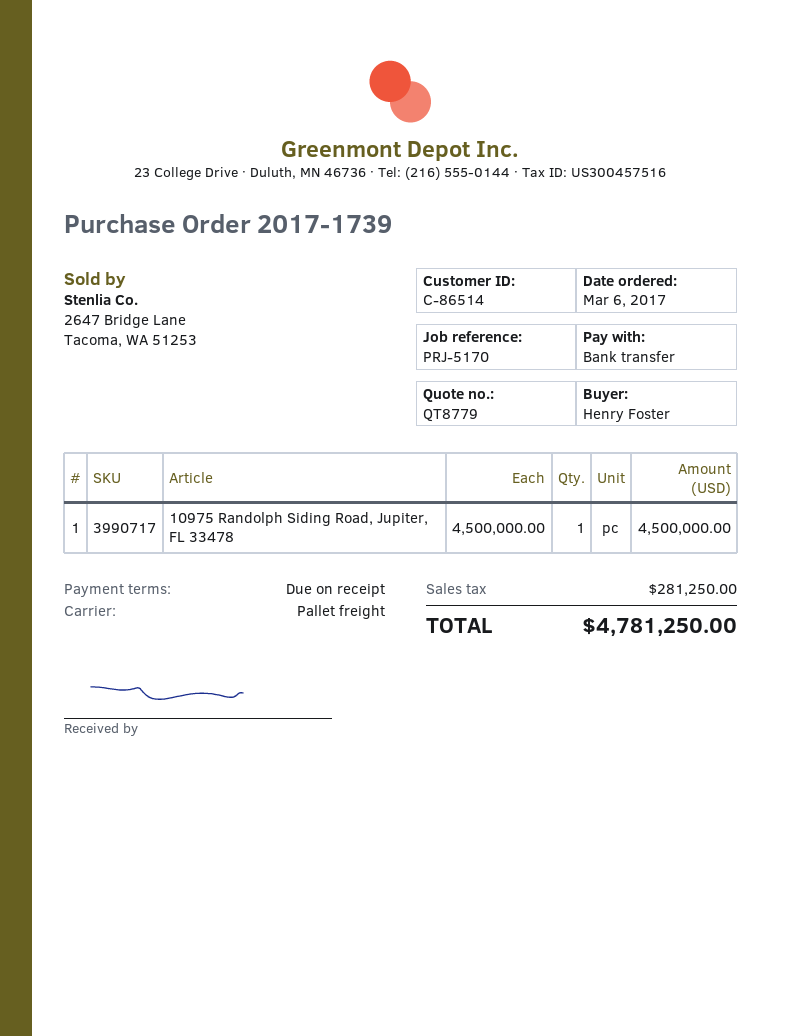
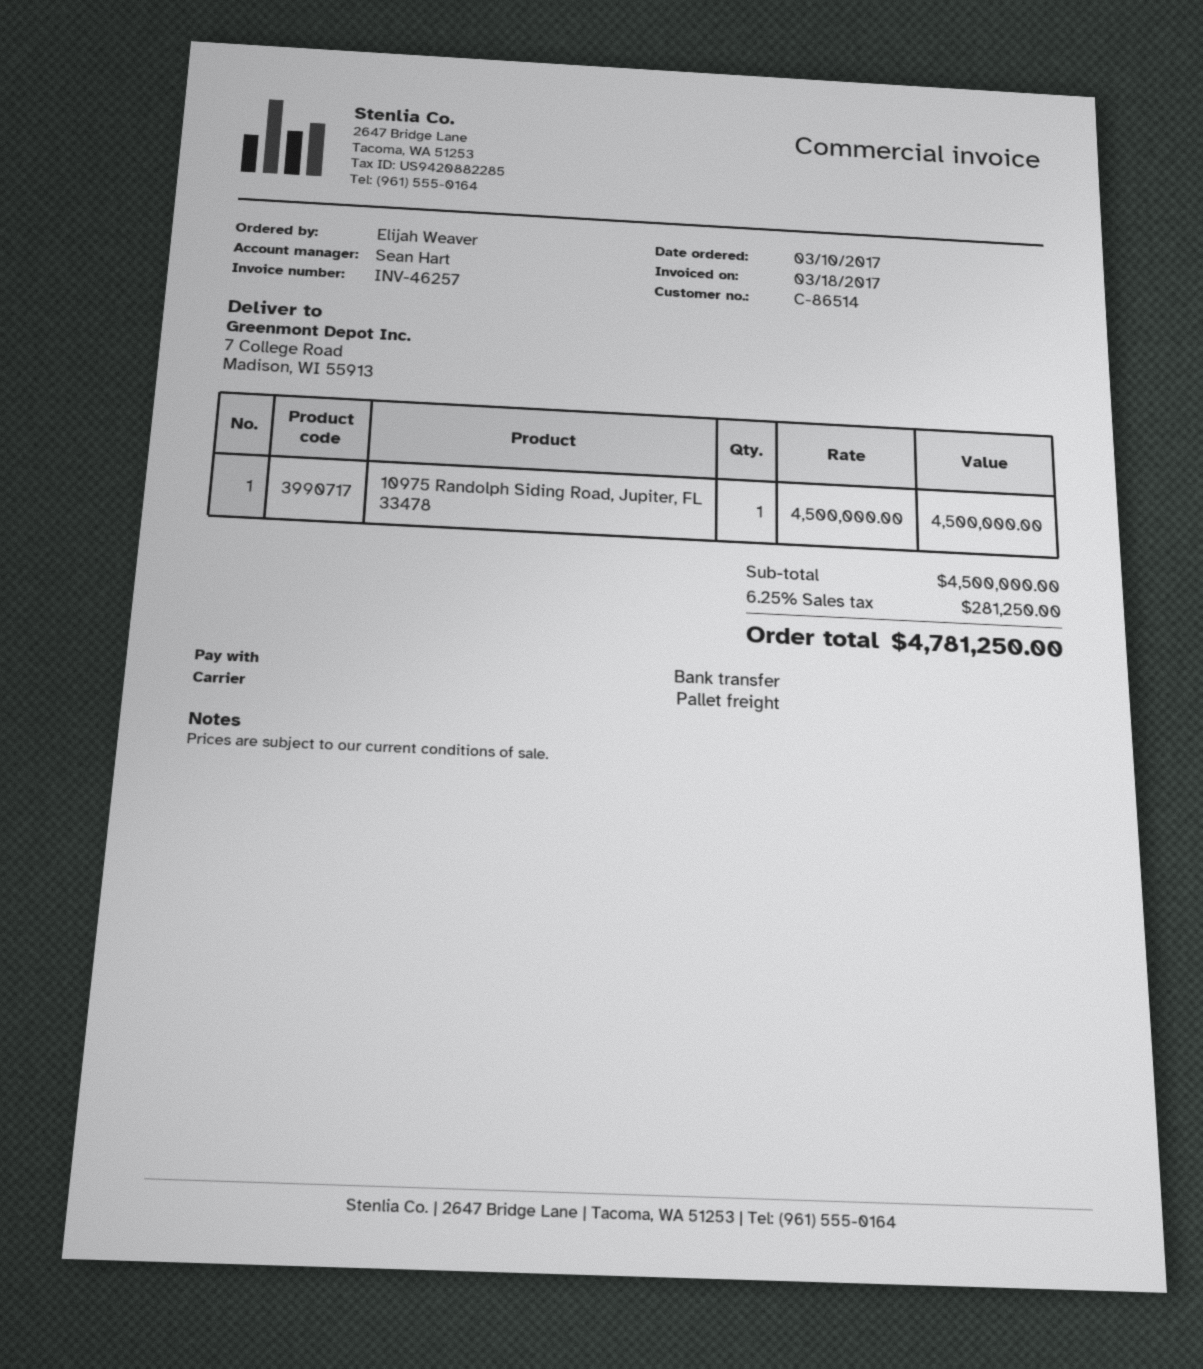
order date: 2017-03-06 -> 2017-03-10
ordered by: Henry Foster -> Elijah Weaver

